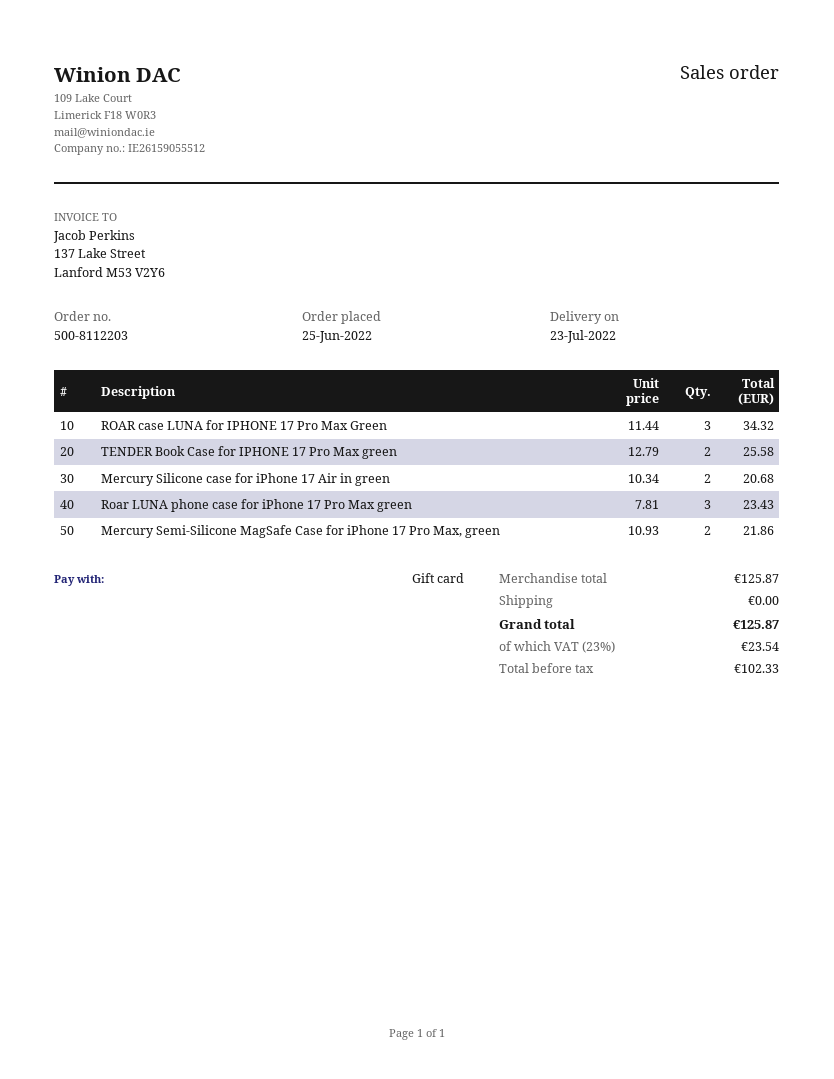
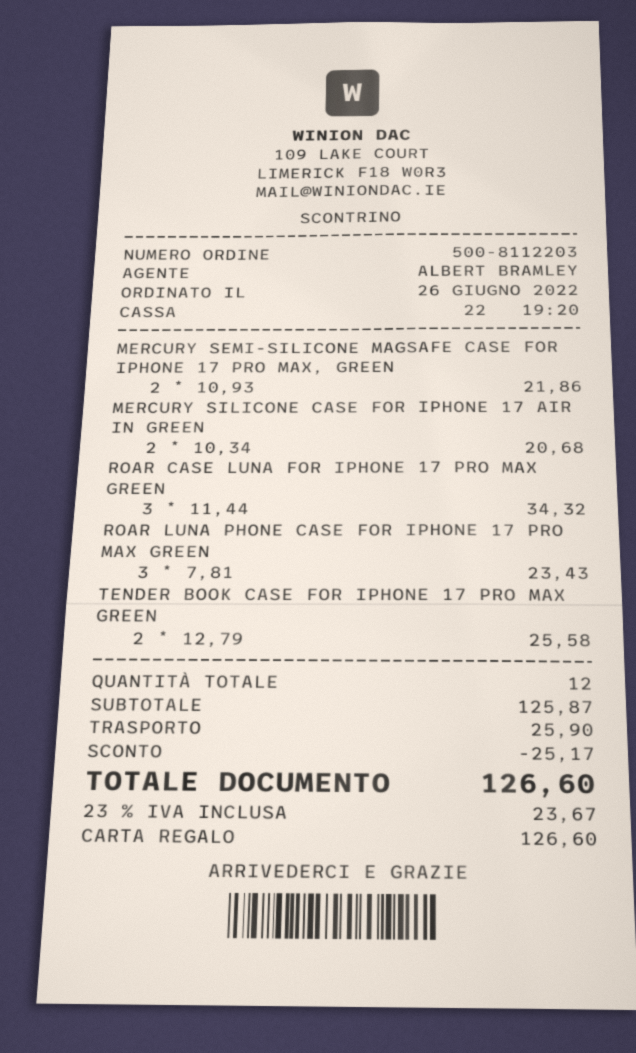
order date: 2022-06-25 -> 2022-06-26
discount: none -> 25.17
shipping: 0.00 -> 25.90
tax: 23% = 23.54 -> 23% = 23.67
total: 125.87 -> 126.60

